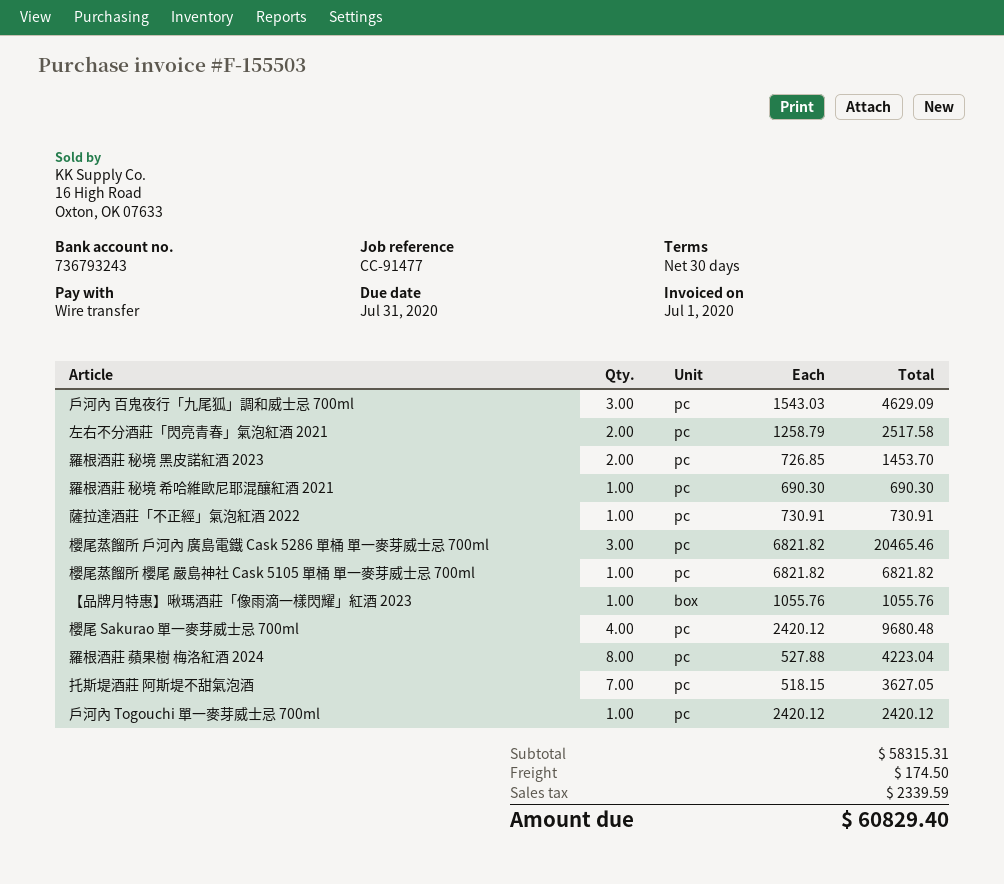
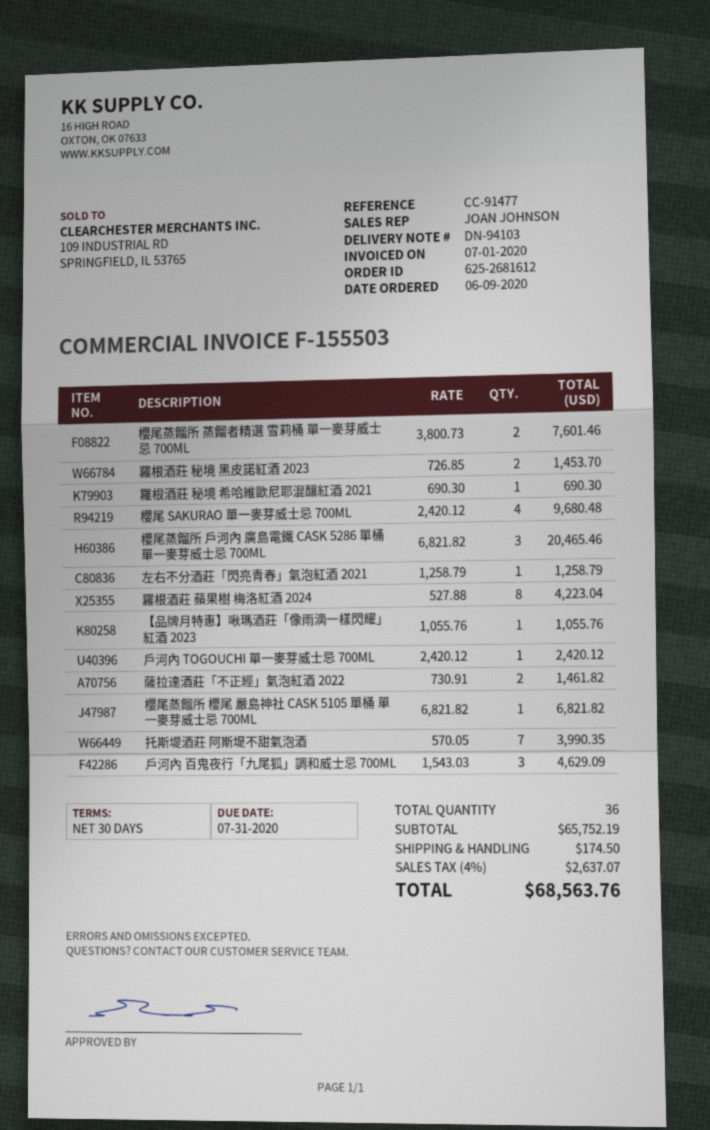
左右不分酒莊「閃亮青春」氣泡紅酒 2021: 2 x 1258.79 = 2517.58 -> 1 x 1258.79 = 1258.79
薩拉達酒莊「不正經」氣泡紅酒 2022: 1 x 730.91 = 730.91 -> 2 x 730.91 = 1461.82
托斯堤酒莊 阿斯堤不甜氣泡酒: 7 x 518.15 = 3627.05 -> 7 x 570.05 = 3990.35
櫻尾蒸餾所 蒸餾者精選 雪莉桶 單一麥芽威士忌 700ML: none -> 2 x 3800.73 = 7601.46
subtotal: 58315.31 -> 65752.19
tax: 2339.59 -> 2637.07
total: 60829.40 -> 68563.76

